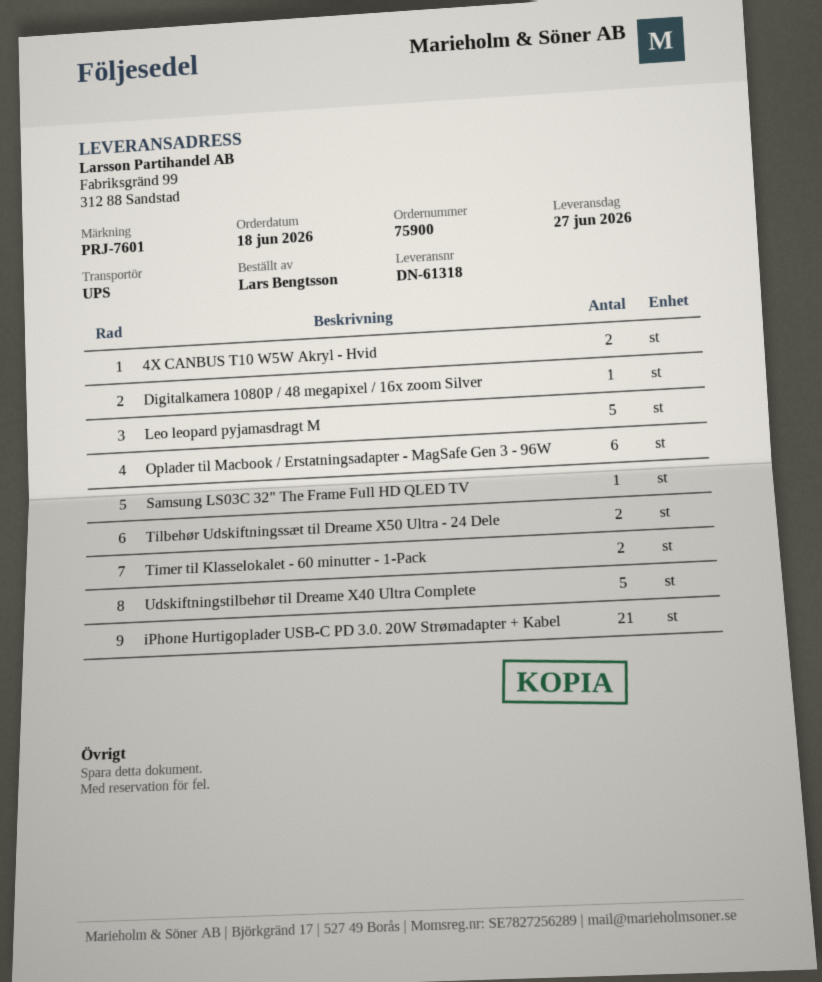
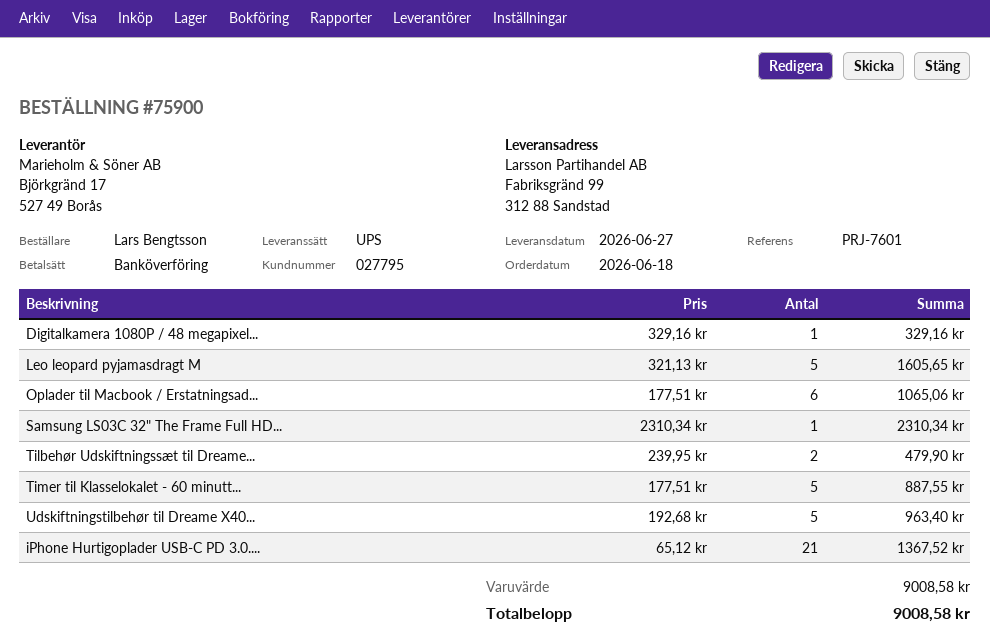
4X CANBUS T10 W5W Akryl - Hvid: 2 -> none
Timer til Klasselokalet - 60 minutter - 1-Pack: 2 -> 5

